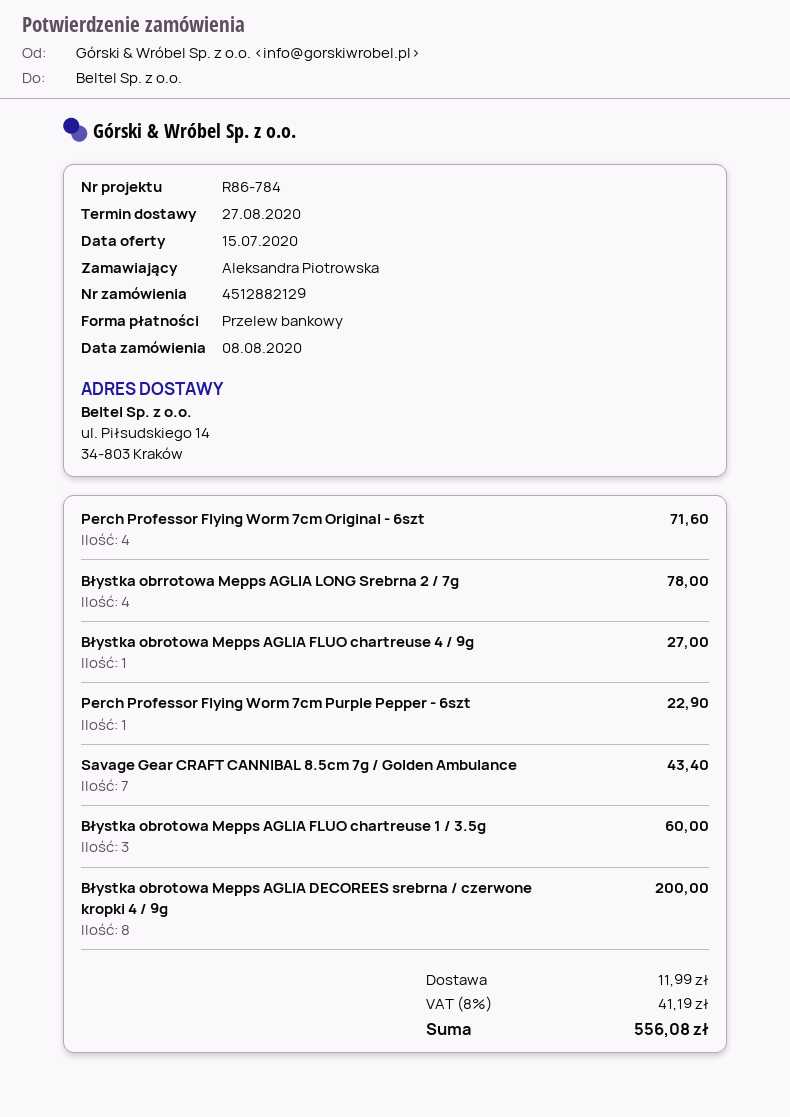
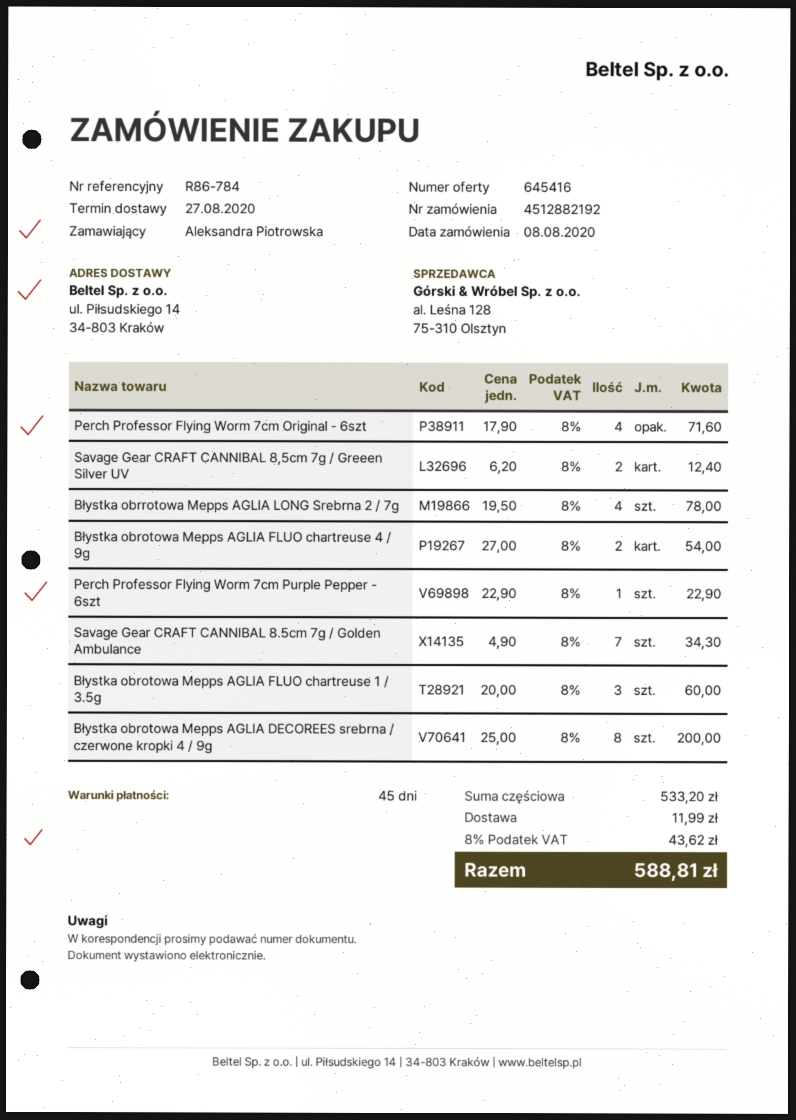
order number: 4512882129 -> 4512882192
Błystka obrotowa Mepps AGLIA FLUO chartreuse 4 / 9g: 1 for 27.00 -> 2 for 54.00
Savage Gear CRAFT CANNIBAL 8.5cm 7g / Golden Ambulance: 7 for 43.40 -> 7 for 34.30
Savage Gear CRAFT CANNIBAL 8,5cm 7g / Greeen Silver UV: none -> 2 for 12.40
tax: 8% = 41.19 -> 8% = 43.62
total: 556.08 -> 588.81

